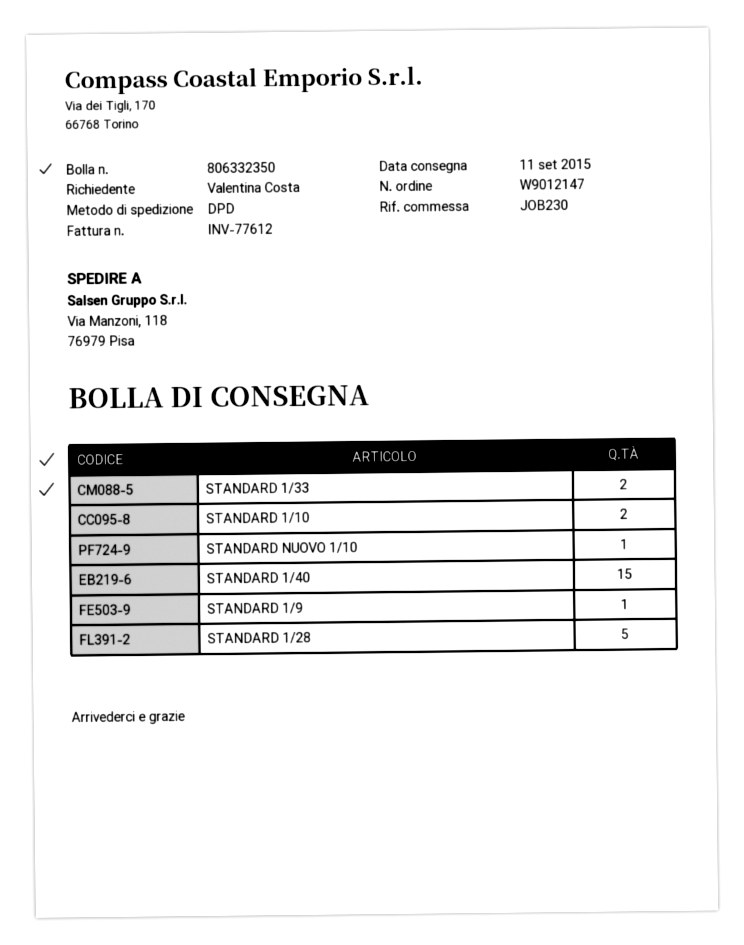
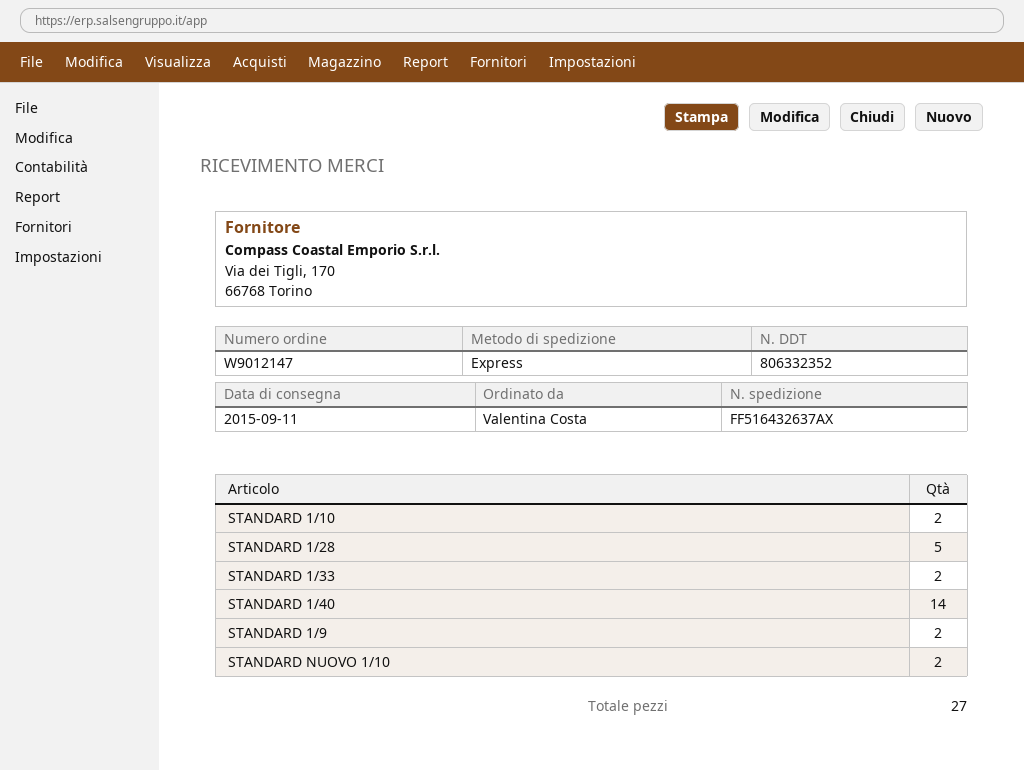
delivery note number: 806332350 -> 806332352
shipping method: DPD -> express
STANDARD NUOVO 1/10: 1 -> 2
STANDARD 1/40: 15 -> 14
STANDARD 1/9: 1 -> 2

